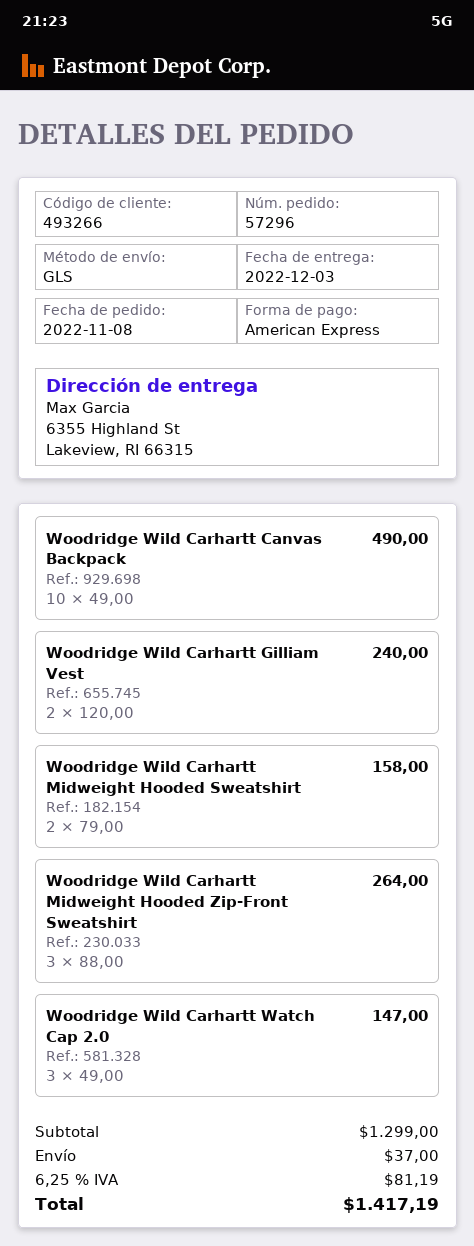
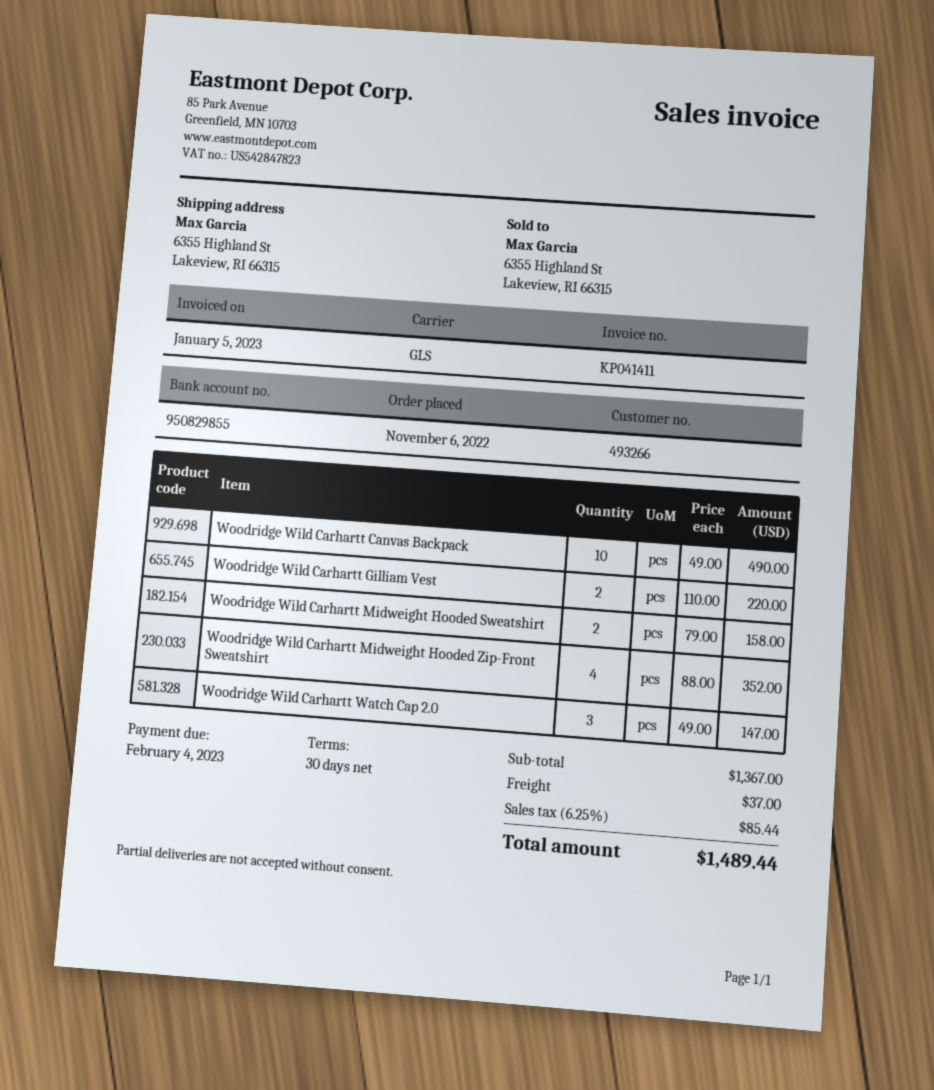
order date: 2022-11-08 -> 2022-11-06
Woodridge Wild Carhartt Gilliam Vest: 2 x 120.00 = 240.00 -> 2 x 110.00 = 220.00
Woodridge Wild Carhartt Midweight Hooded Zip-Front Sweatshirt: 3 x 88.00 = 264.00 -> 4 x 88.00 = 352.00
subtotal: 1299.00 -> 1367.00
tax: 6.25% = 81.19 -> 6.25% = 85.44
total: 1417.19 -> 1489.44

